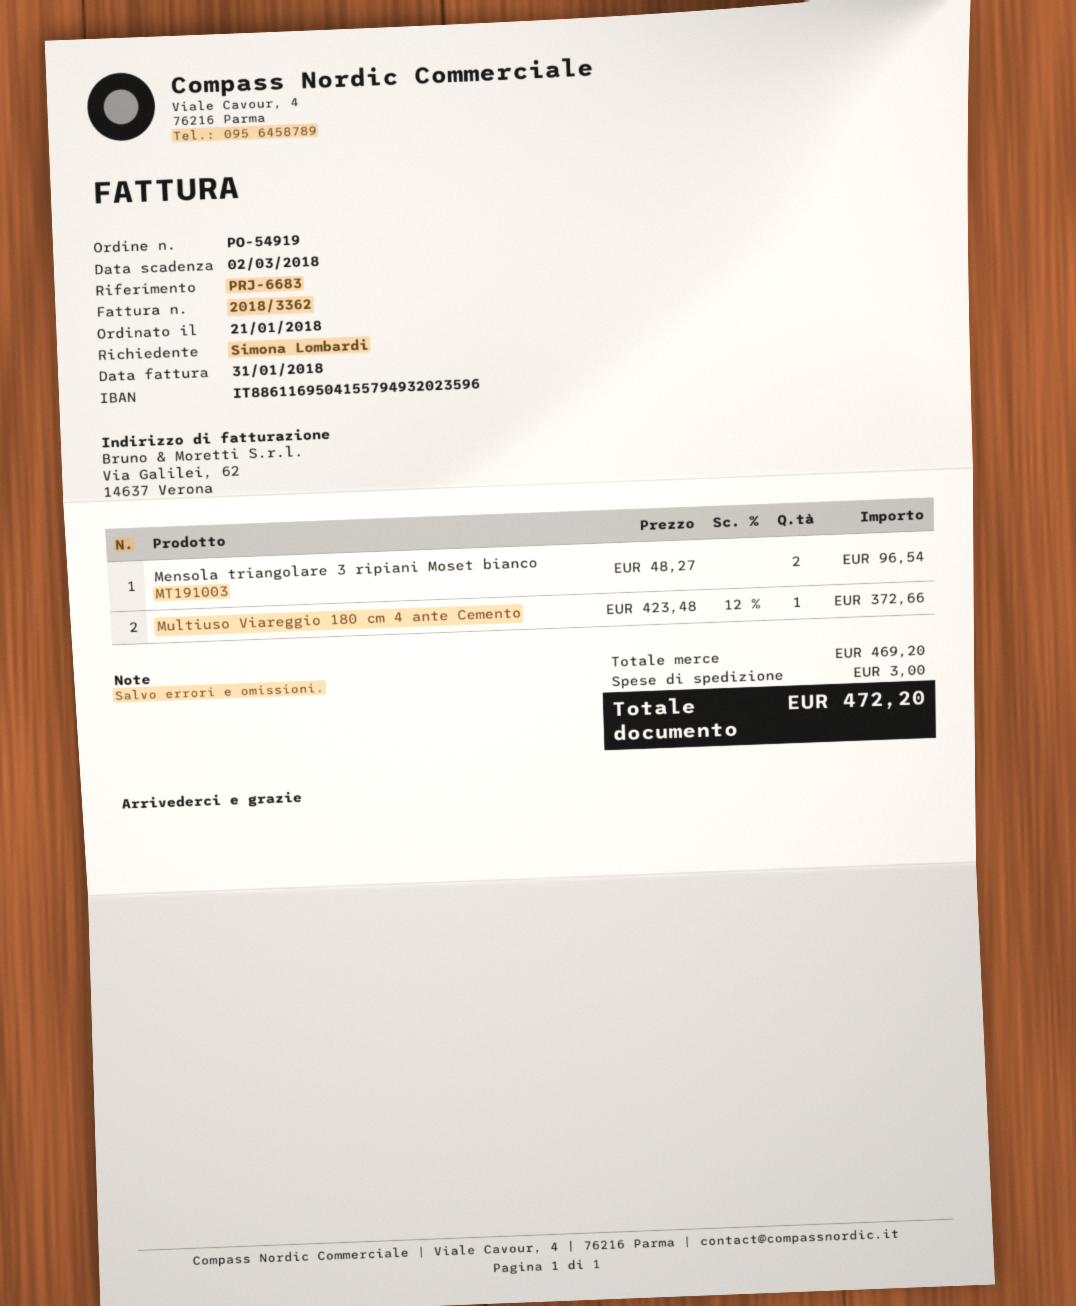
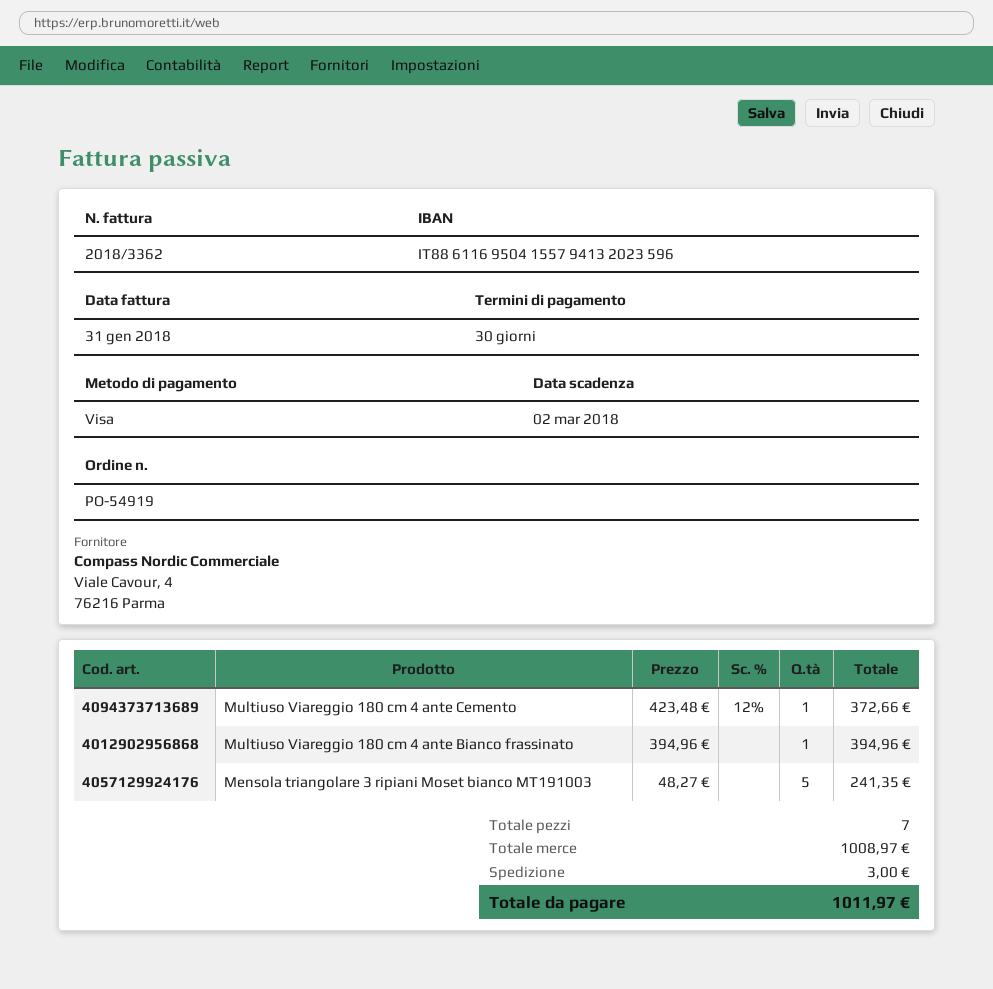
bank account: IT8861169504155794932023596 -> IT8861169504155794132023596
Mensola triangolare 3 ripiani Moset bianco MT191003: 2 x 48.27 = 96.54 -> 5 x 48.27 = 241.35
Multiuso Viareggio 180 cm 4 ante Bianco frassinato: none -> 1 x 394.96 = 394.96
subtotal: 469.20 -> 1008.97
total: 472.20 -> 1011.97

